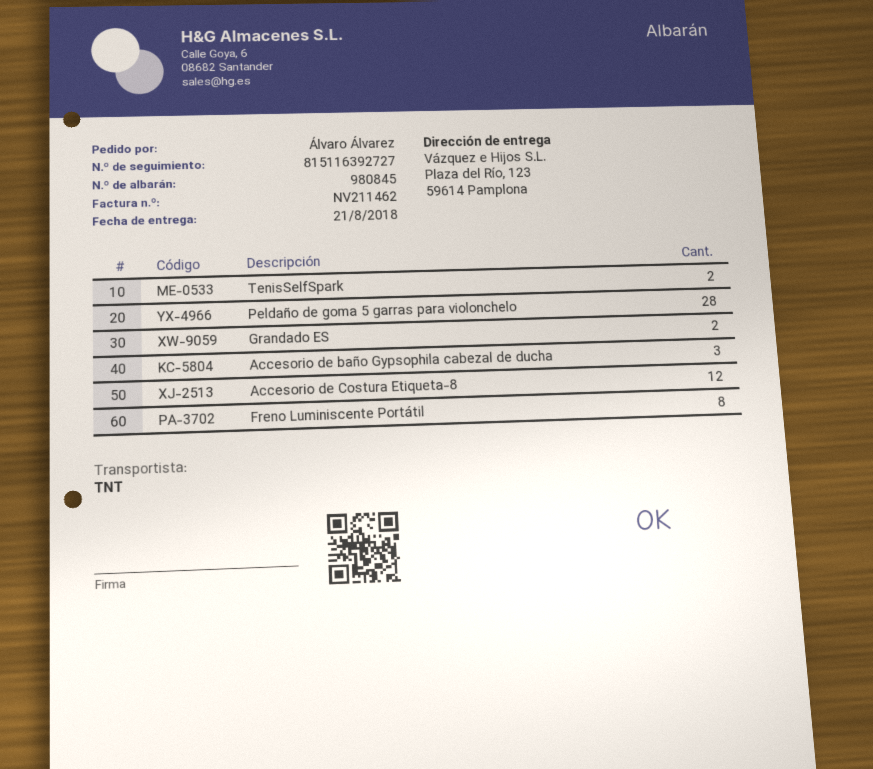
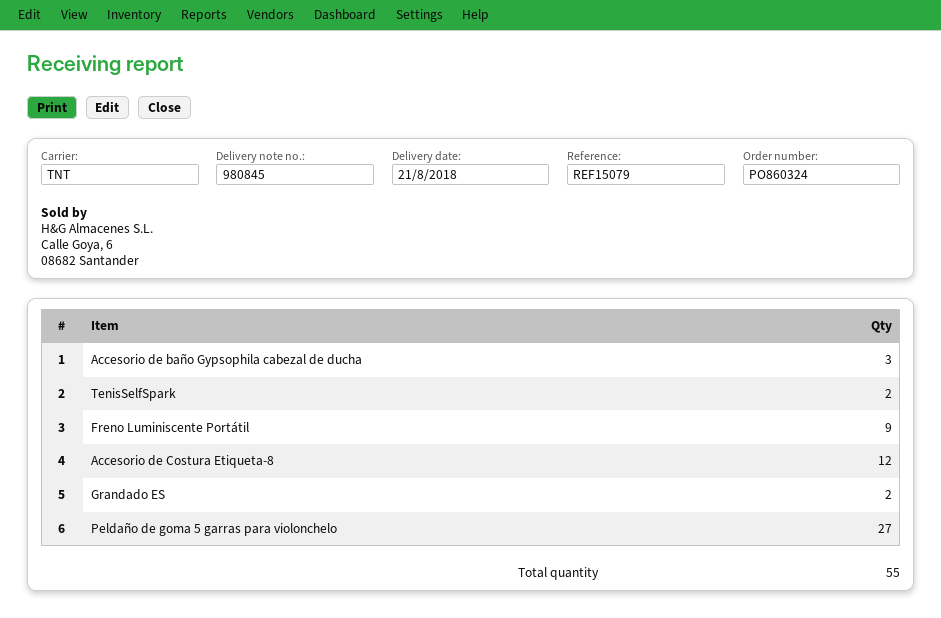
Peldaño de goma 5 garras para violonchelo: 28 -> 27
Freno Luminiscente Portátil: 8 -> 9

